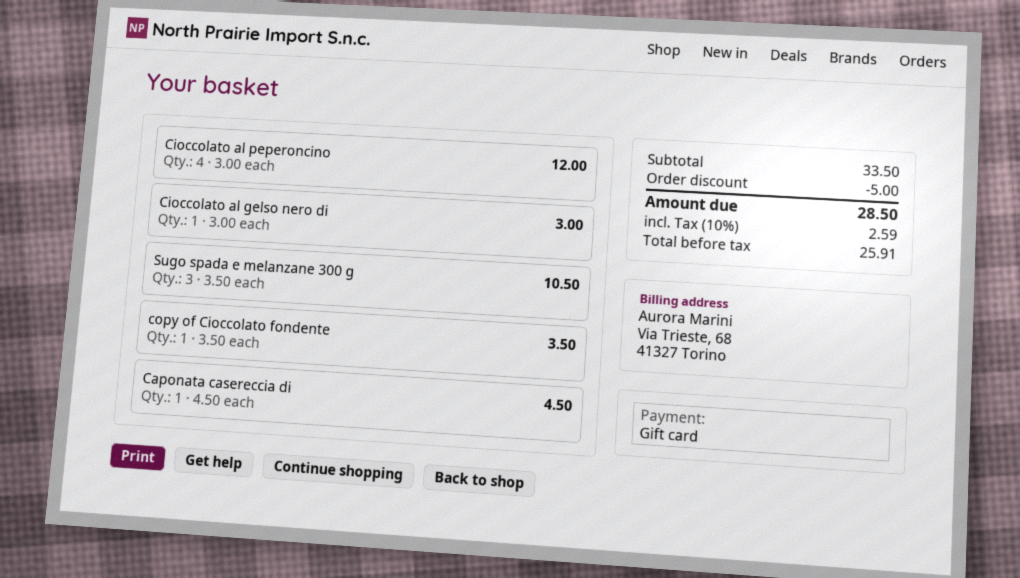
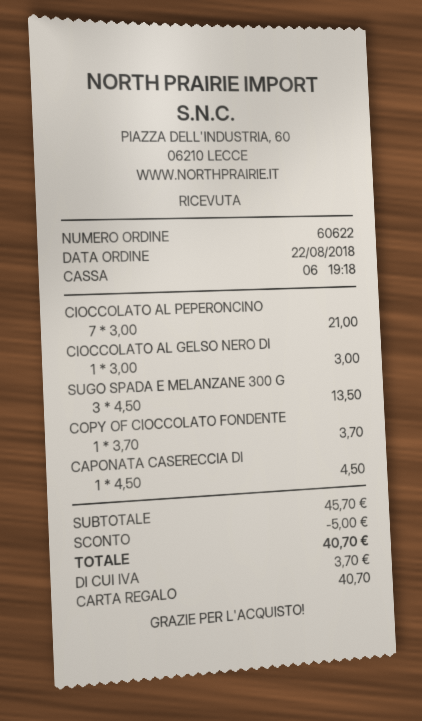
Cioccolato al peperoncino: 4 x 3.00 = 12.00 -> 7 x 3.00 = 21.00
Sugo spada e melanzane 300 g: 3 x 3.50 = 10.50 -> 3 x 4.50 = 13.50
copy of Cioccolato fondente: 1 x 3.50 = 3.50 -> 1 x 3.70 = 3.70
subtotal: 33.50 -> 45.70
tax: 2.59 -> 3.70
total: 28.50 -> 40.70

